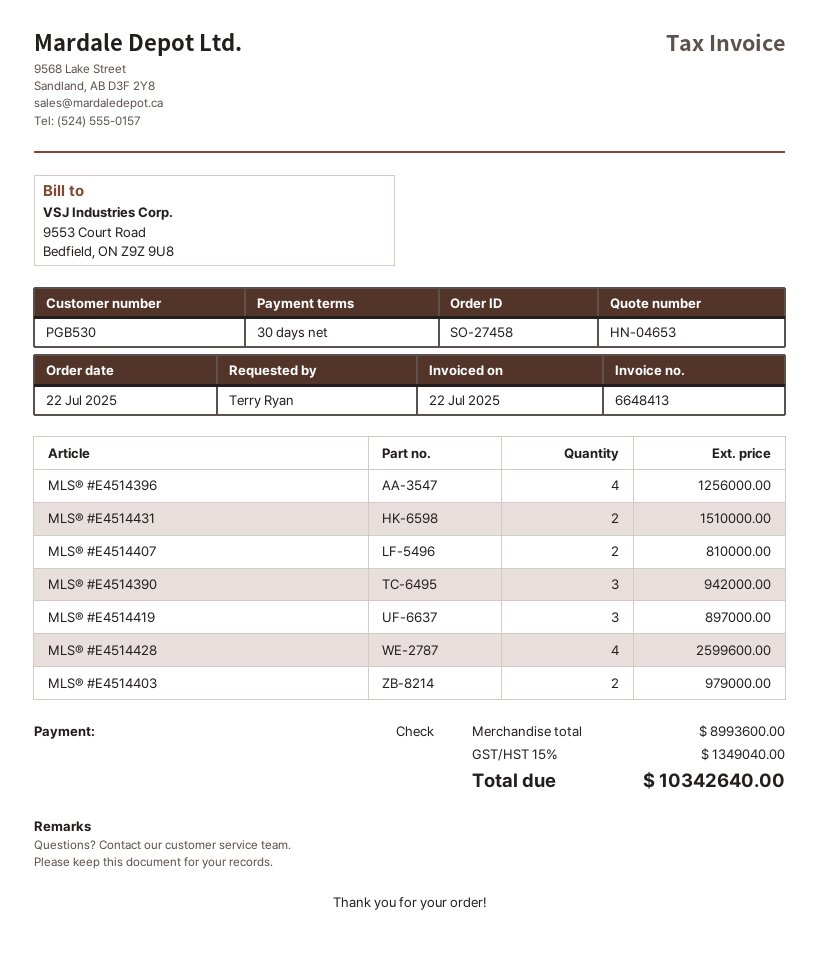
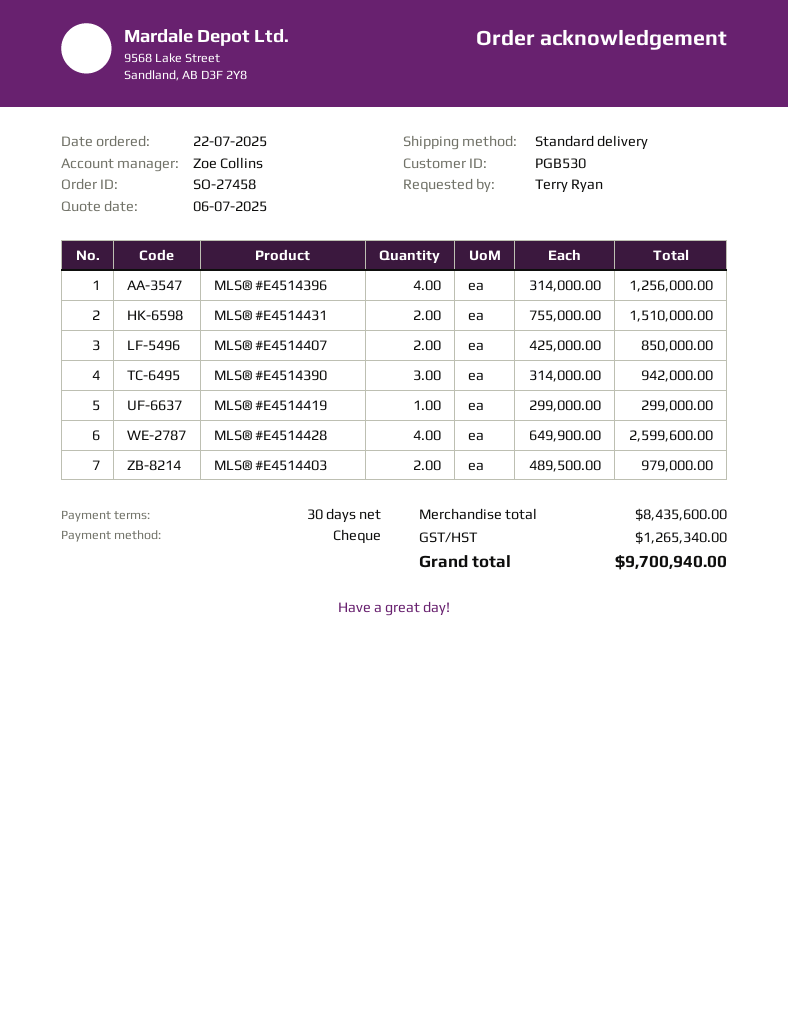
MLS® #E4514407: 2 for 810000.00 -> 2 for 850000.00
MLS® #E4514419: 3 for 897000.00 -> 1 for 299000.00
subtotal: 8993600.00 -> 8435600.00
tax: 1349040.00 -> 1265340.00
total: 10342640.00 -> 9700940.00

